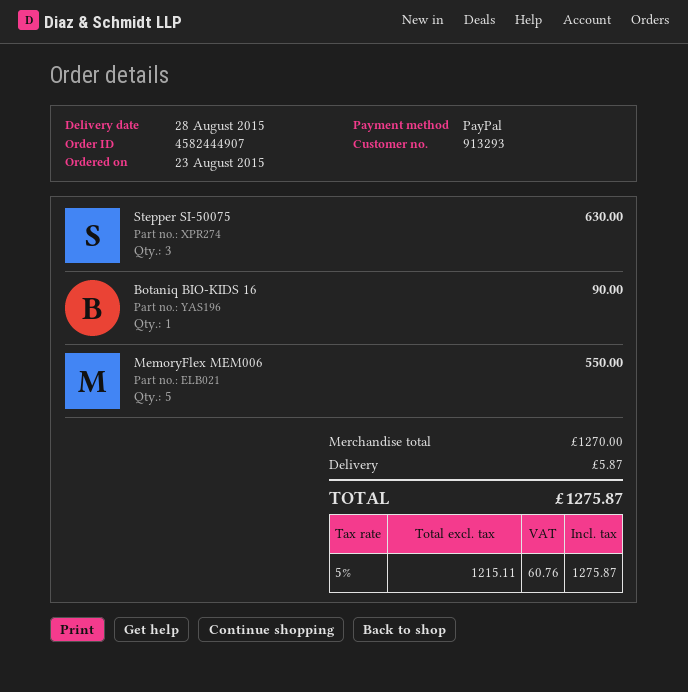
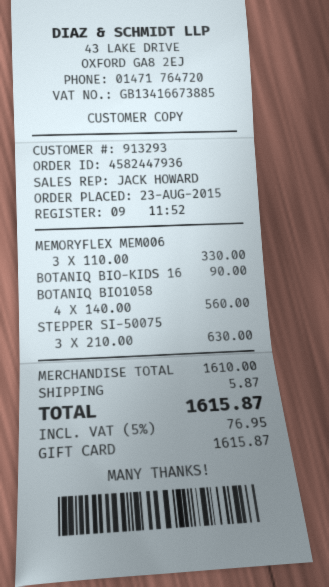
order number: 4582444907 -> 4582447936
payment method: PayPal -> gift card
MemoryFlex MEM006: 5 for 550.00 -> 3 for 330.00
BOTANIQ BIO1058: none -> 4 for 560.00
subtotal: 1270.00 -> 1610.00
tax: 5% = 60.76 -> 5% = 76.95
total: 1275.87 -> 1615.87

